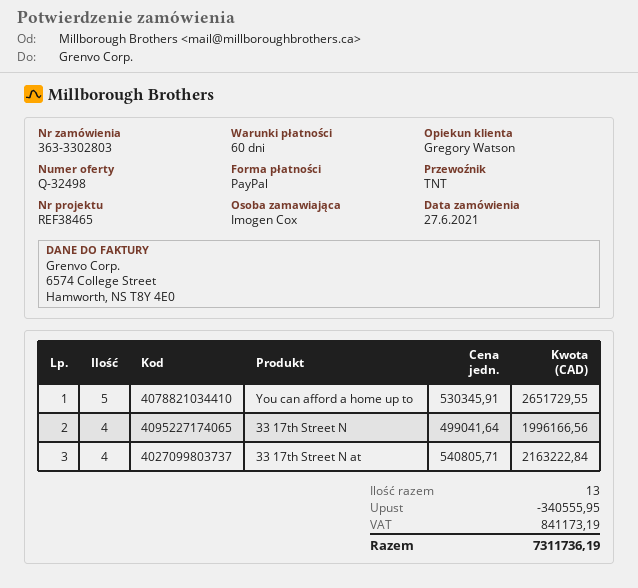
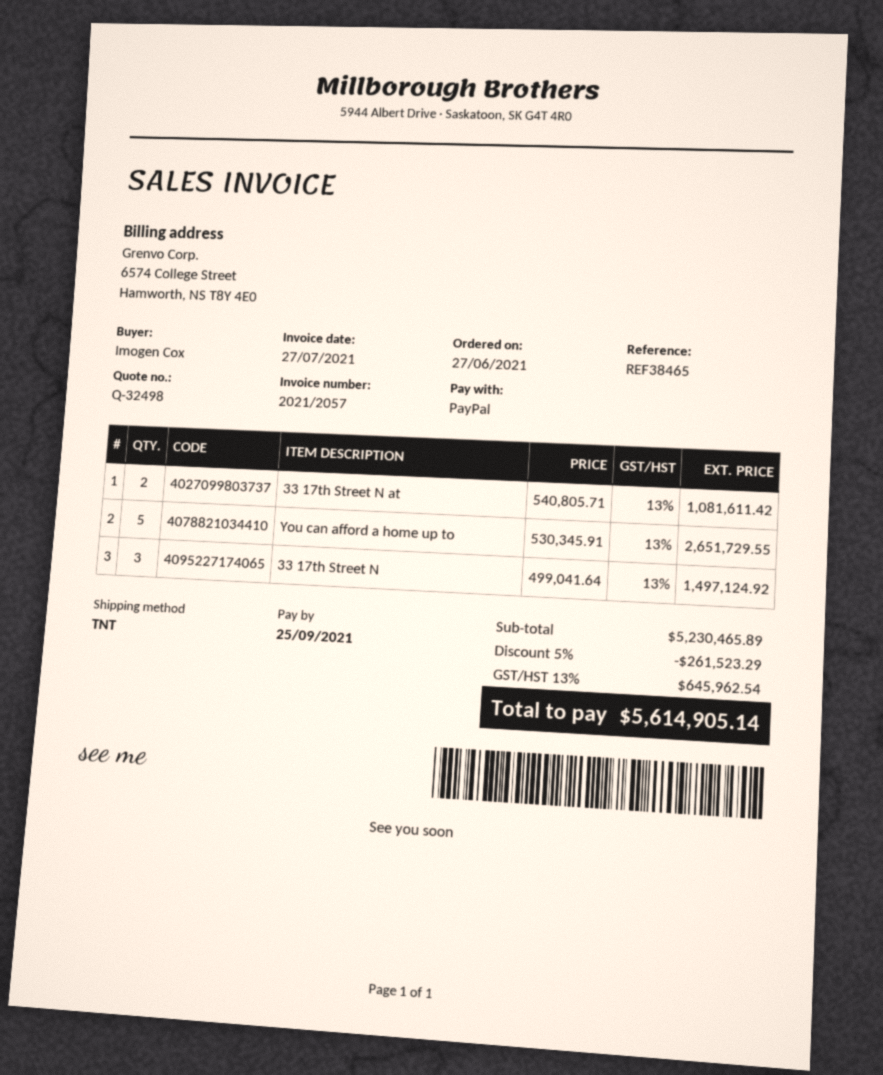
33 17th Street N: 4 x 499041.64 = 1996166.56 -> 3 x 499041.64 = 1497124.92
33 17th Street N at: 4 x 540805.71 = 2163222.84 -> 2 x 540805.71 = 1081611.42
discount: 340555.95 -> 261523.29
tax: 841173.19 -> 645962.54
total: 7311736.19 -> 5614905.14

